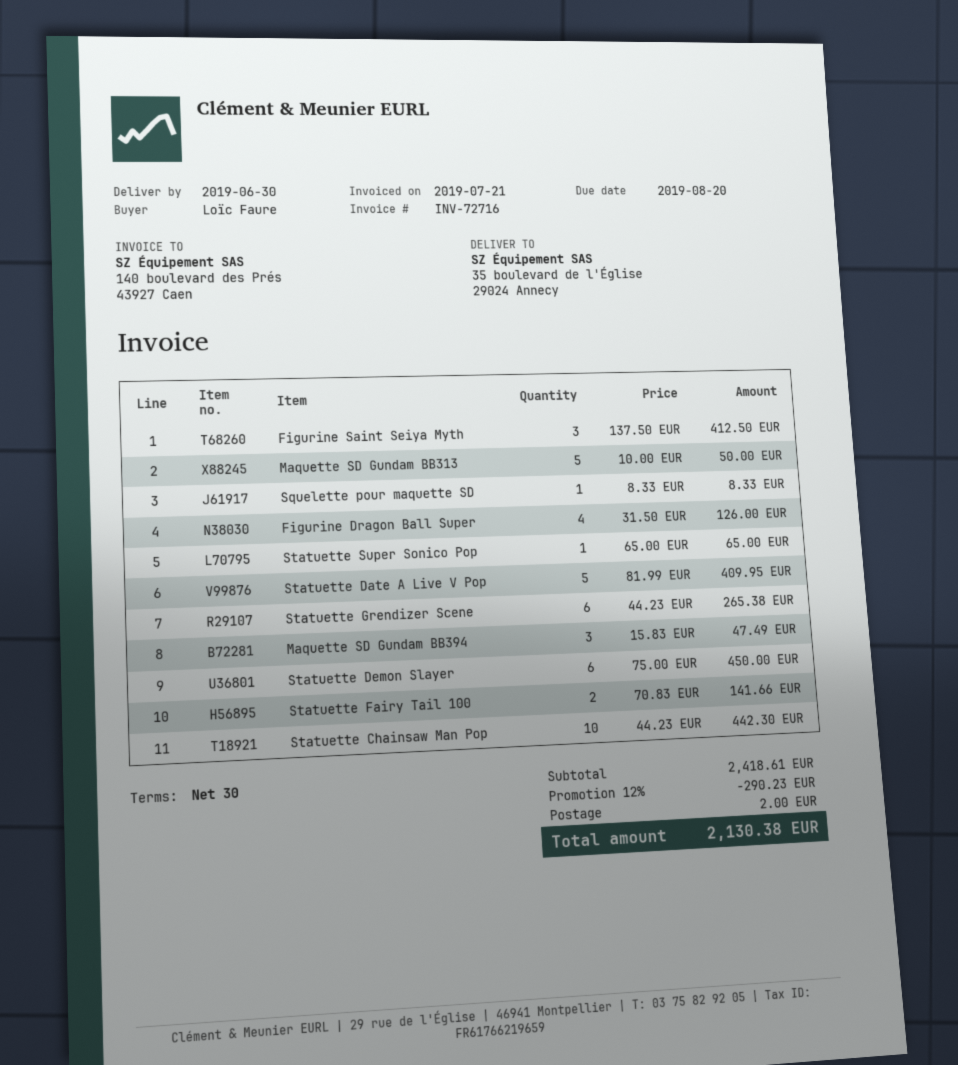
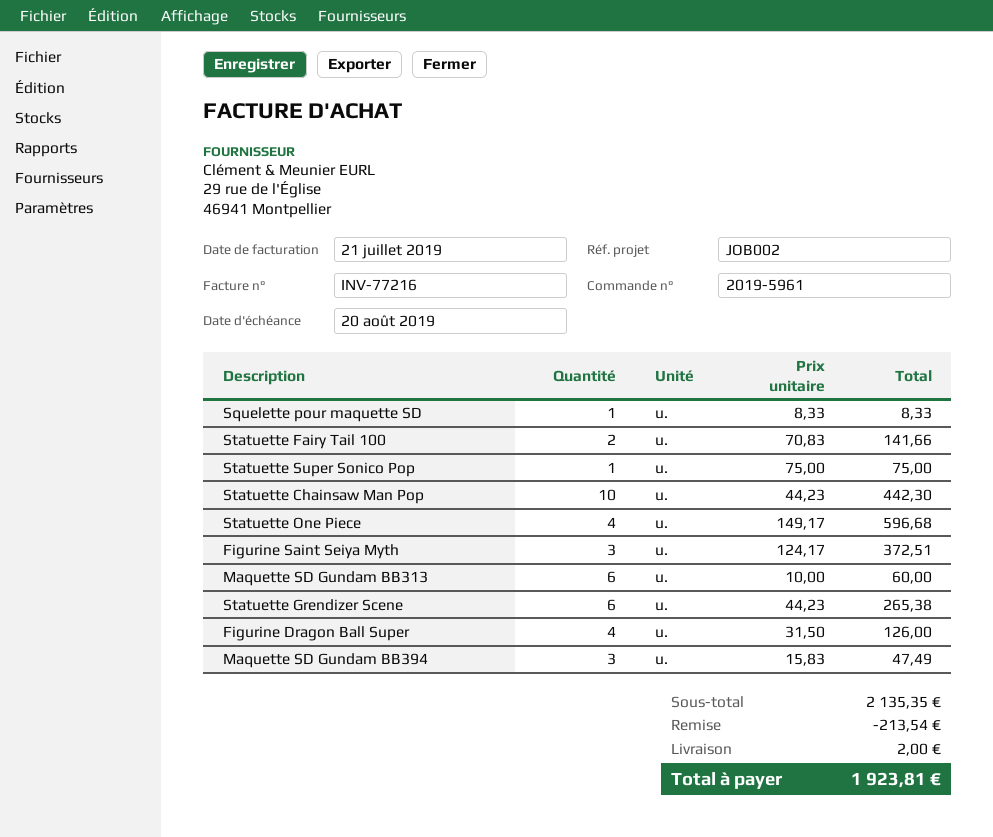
invoice number: INV-72716 -> INV-77216
Figurine Saint Seiya Myth: 3 x 137.50 = 412.50 -> 3 x 124.17 = 372.51
Maquette SD Gundam BB313: 5 x 10.00 = 50.00 -> 6 x 10.00 = 60.00
Statuette Super Sonico Pop: 1 x 65.00 = 65.00 -> 1 x 75.00 = 75.00
Statuette Date A Live V Pop: 5 x 81.99 = 409.95 -> none
Statuette Demon Slayer: 6 x 75.00 = 450.00 -> none
Statuette One Piece: none -> 4 x 149.17 = 596.68
subtotal: 2418.61 -> 2135.35
discount: 290.23 -> 213.54
total: 2130.38 -> 1923.81

